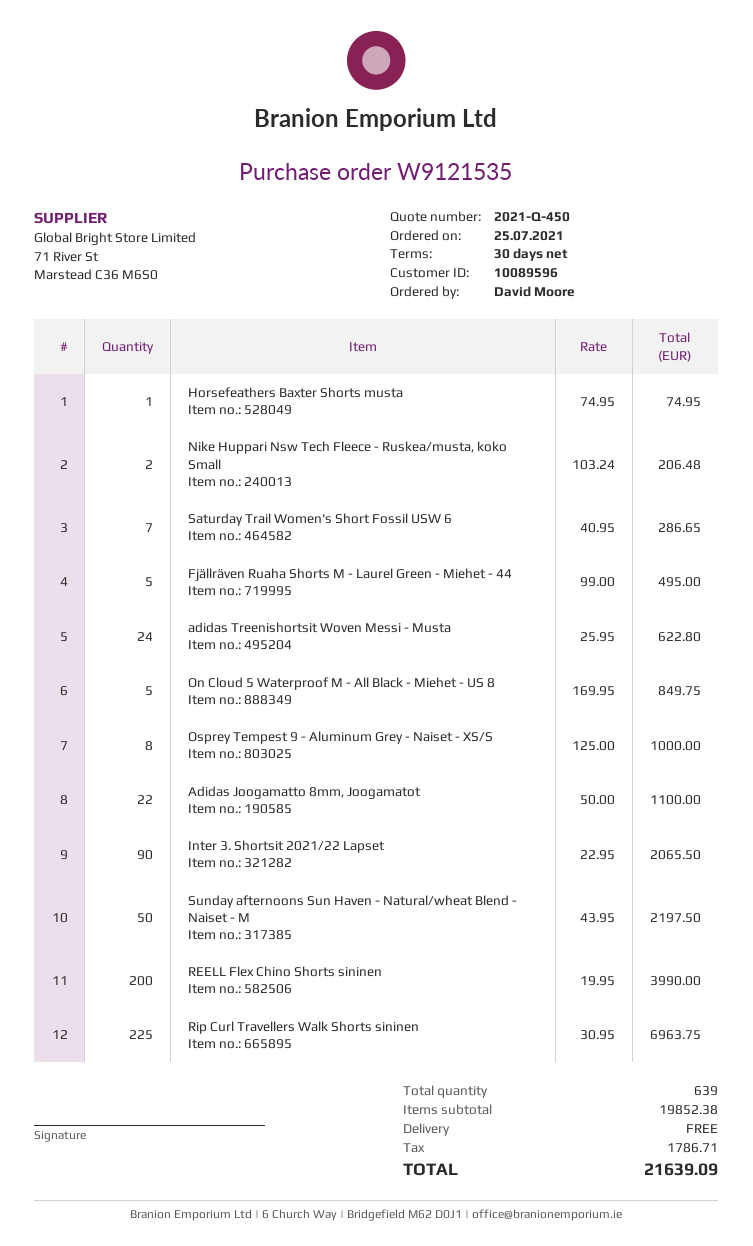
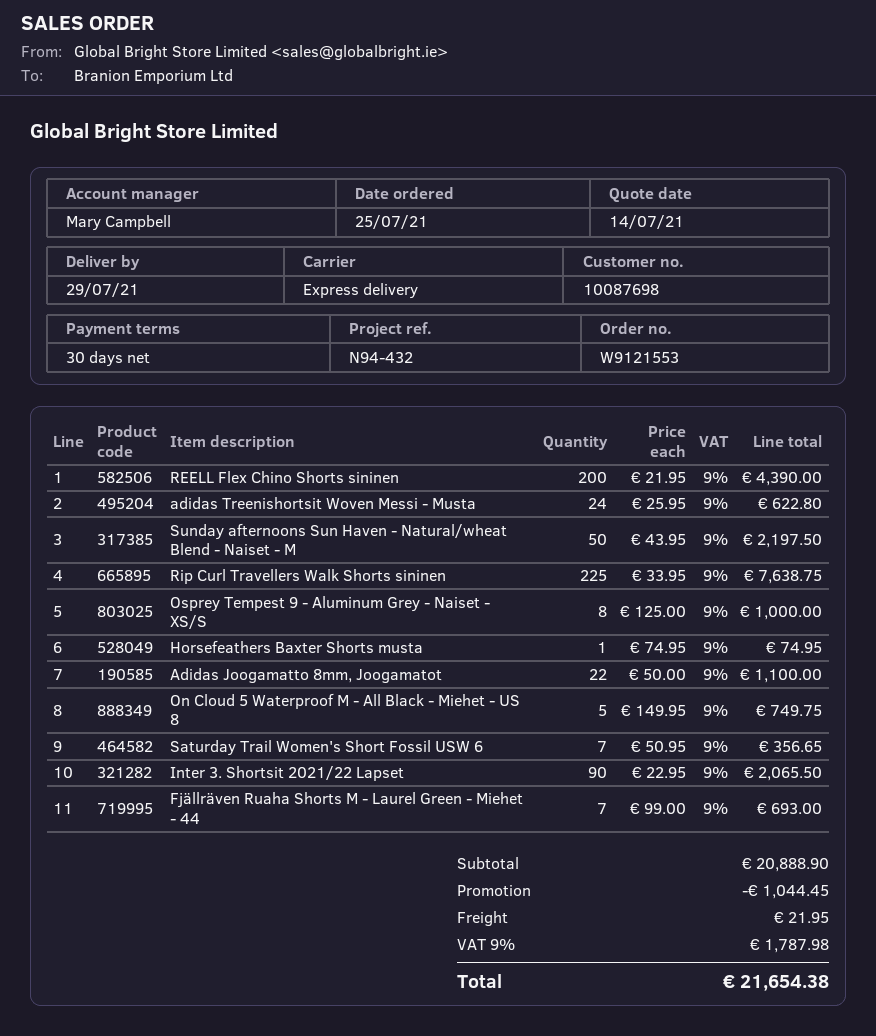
order number: W9121535 -> W9121553
customer number: 10089596 -> 10087698
Nike Huppari Nsw Tech Fleece - Ruskea/musta, koko Small: 2 x 103.24 = 206.48 -> none
Saturday Trail Women's Short Fossil USW 6: 7 x 40.95 = 286.65 -> 7 x 50.95 = 356.65
Fjällräven Ruaha Shorts M - Laurel Green - Miehet - 44: 5 x 99.00 = 495.00 -> 7 x 99.00 = 693.00
On Cloud 5 Waterproof M - All Black - Miehet - US 8: 5 x 169.95 = 849.75 -> 5 x 149.95 = 749.75
REELL Flex Chino Shorts sininen: 200 x 19.95 = 3990.00 -> 200 x 21.95 = 4390.00
Rip Curl Travellers Walk Shorts sininen: 225 x 30.95 = 6963.75 -> 225 x 33.95 = 7638.75
subtotal: 19852.38 -> 20888.90
discount: none -> 1044.45
shipping: 0.00 -> 21.95
tax: 1786.71 -> 1787.98
total: 21639.09 -> 21654.38

